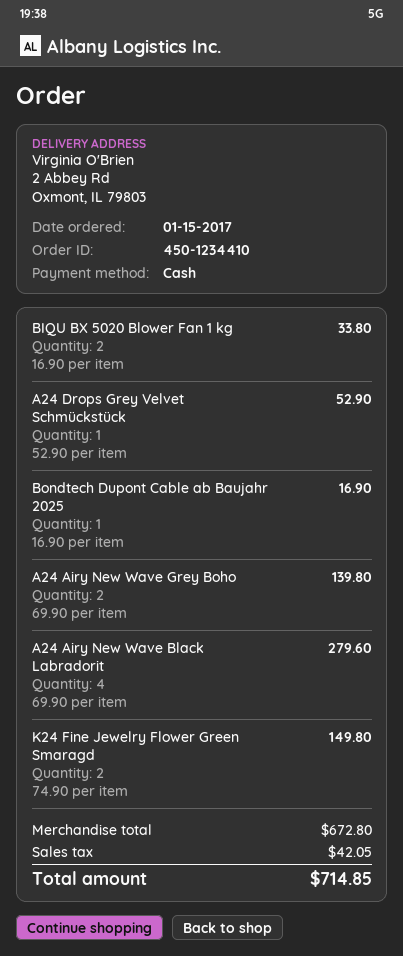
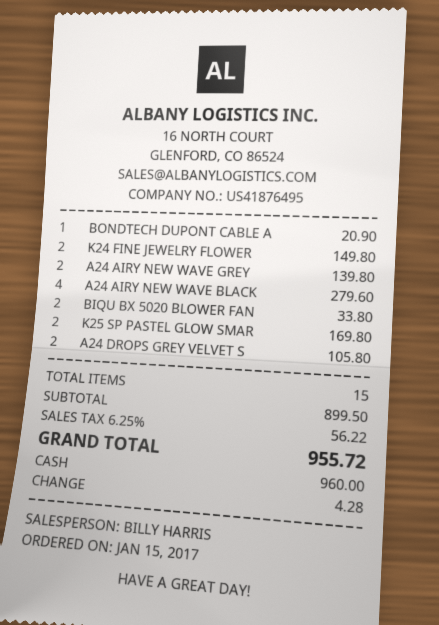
A24 Drops Grey Velvet Schmückstück: 1 for 52.90 -> 2 for 105.80
Bondtech Dupont Cable ab Baujahr 2025: 1 for 16.90 -> 1 for 20.90
K25 SP PASTEL GLOW SMAR: none -> 2 for 169.80
subtotal: 672.80 -> 899.50
tax: 42.05 -> 56.22
total: 714.85 -> 955.72

